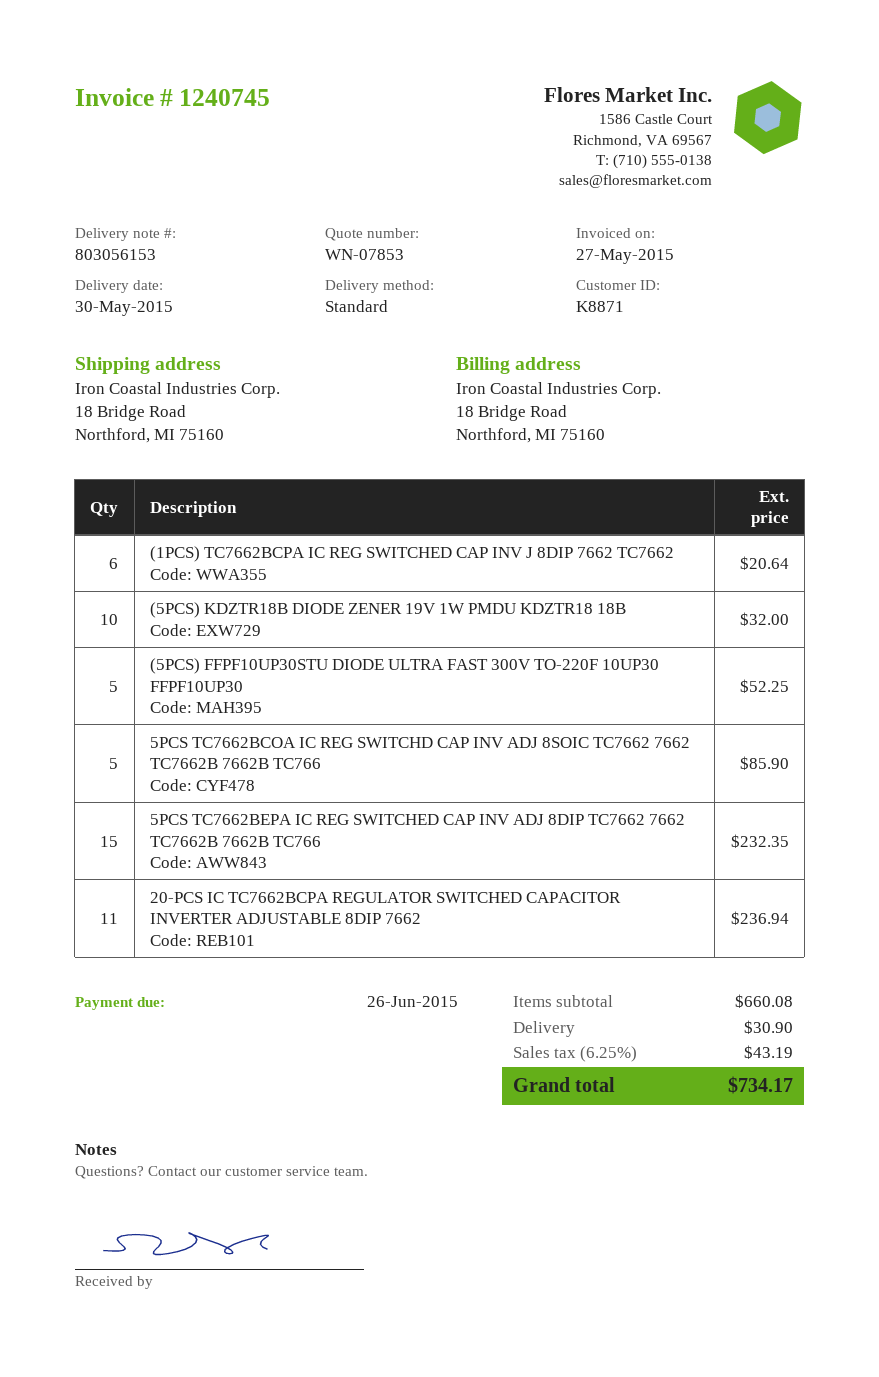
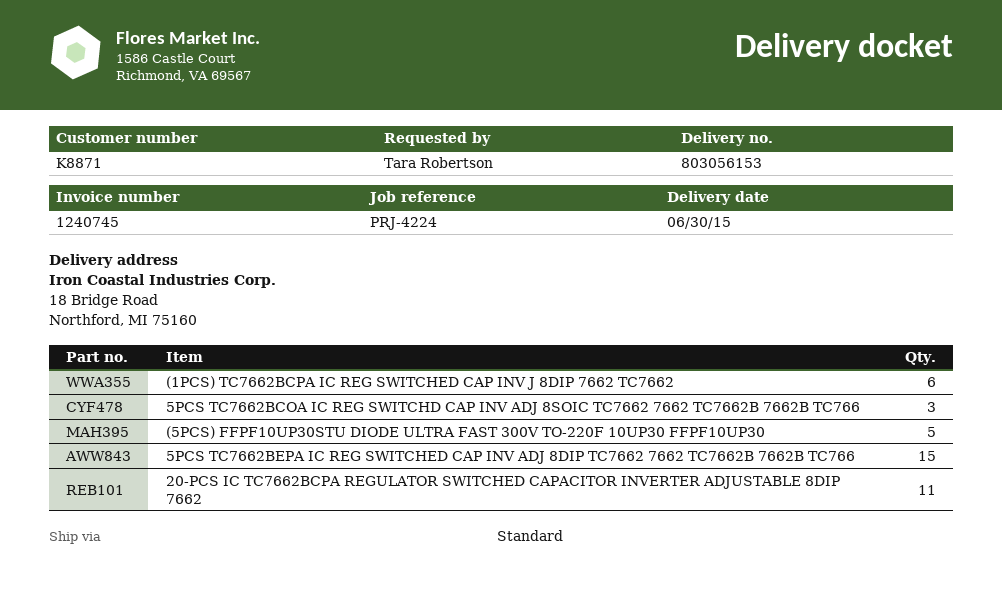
delivery date: 2015-05-30 -> 2015-06-30
(5PCS) KDZTR18B DIODE ZENER 19V 1W PMDU KDZTR18 18B: 10 -> none
5PCS TC7662BCOA IC REG SWITCHD CAP INV ADJ 8SOIC TC7662 7662 TC7662B 7662B TC766: 5 -> 3

